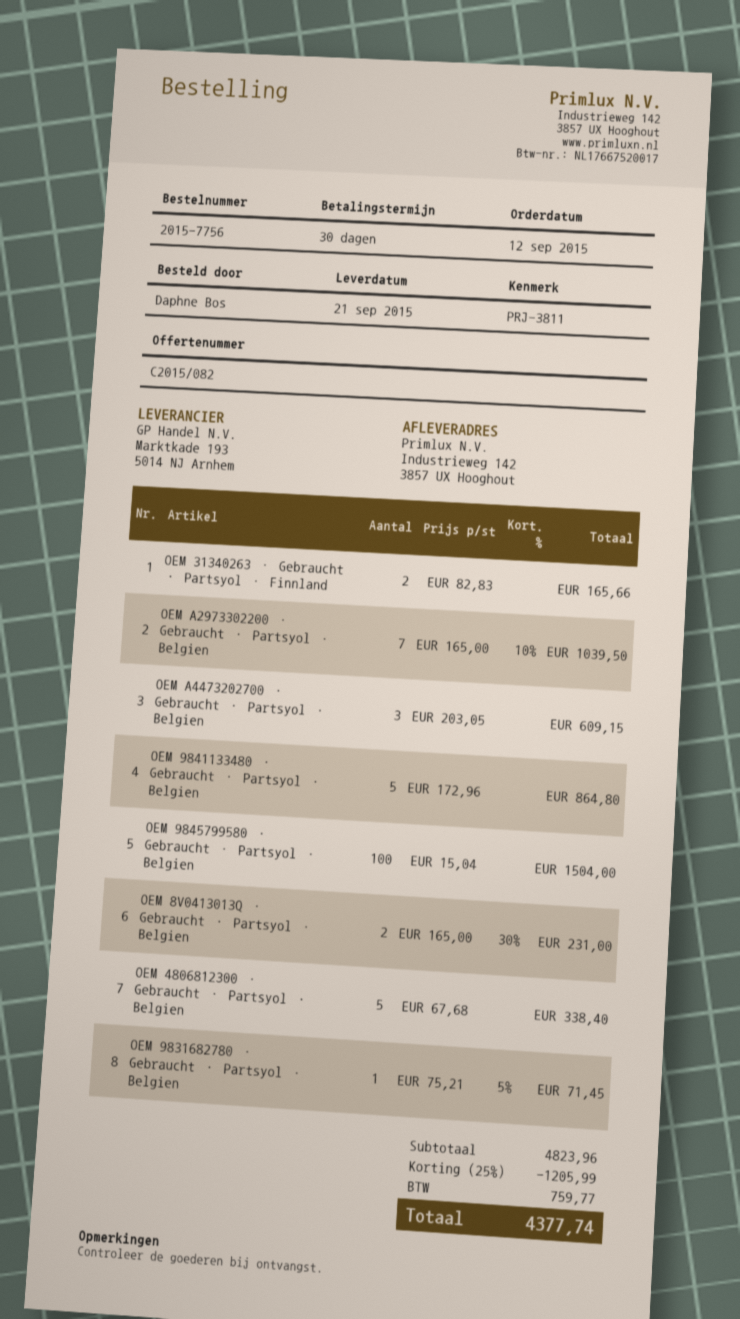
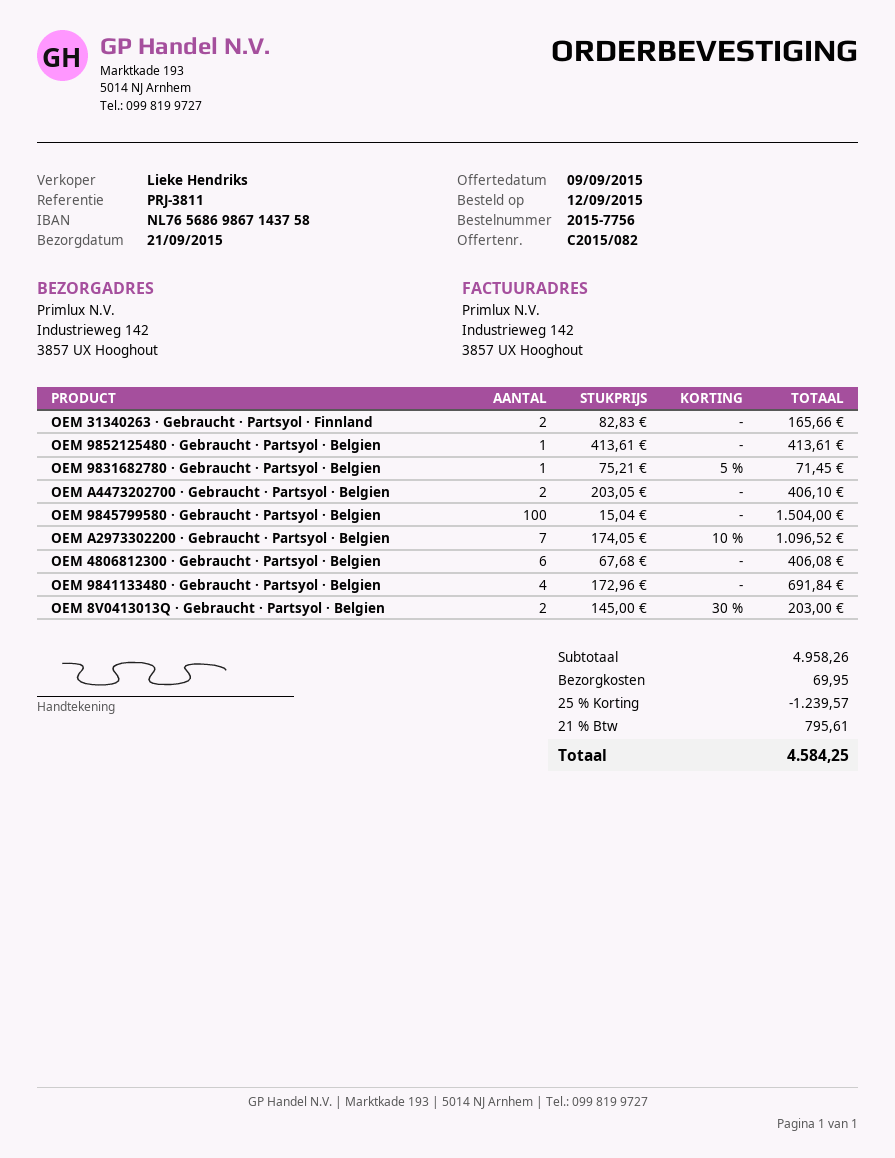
OEM A2973302200 · Gebraucht · Partsyol · Belgien: 7 x 165.00 - 10% = 1039.50 -> 7 x 174.05 - 10% = 1096.52
OEM A4473202700 · Gebraucht · Partsyol · Belgien: 3 x 203.05 = 609.15 -> 2 x 203.05 = 406.10
OEM 9841133480 · Gebraucht · Partsyol · Belgien: 5 x 172.96 = 864.80 -> 4 x 172.96 = 691.84
OEM 8V0413013Q · Gebraucht · Partsyol · Belgien: 2 x 165.00 - 30% = 231.00 -> 2 x 145.00 - 30% = 203.00
OEM 4806812300 · Gebraucht · Partsyol · Belgien: 5 x 67.68 = 338.40 -> 6 x 67.68 = 406.08
OEM 9852125480 · Gebraucht · Partsyol · Belgien: none -> 1 x 413.61 = 413.61
subtotal: 4823.96 -> 4958.26
discount: 25% = 1205.99 -> 25% = 1239.57
shipping: none -> 69.95
tax: 759.77 -> 795.61
total: 4377.74 -> 4584.25

